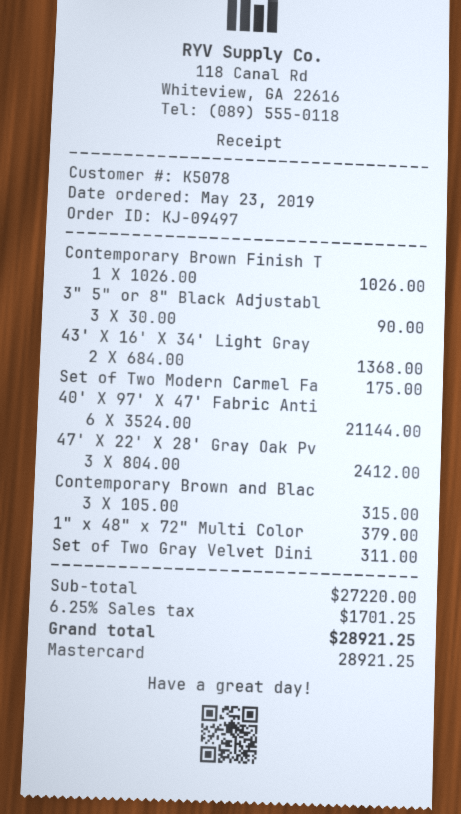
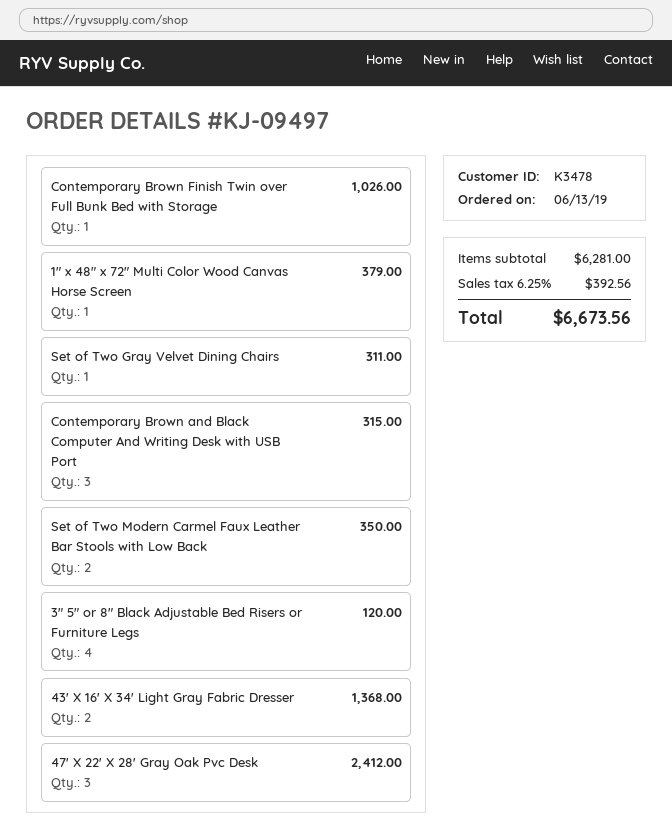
order date: 2019-05-23 -> 2019-06-13
customer number: K5078 -> K3478
3" 5" or 8" Black Adjustabl: 3 for 90.00 -> 4 for 120.00
Set of Two Modern Carmel Fa: 1 for 175.00 -> 2 for 350.00
40' X 97' X 47' Fabric Anti: 6 for 21144.00 -> none
subtotal: 27220.00 -> 6281.00
tax: 6.25% = 1701.25 -> 6.25% = 392.56
total: 28921.25 -> 6673.56

